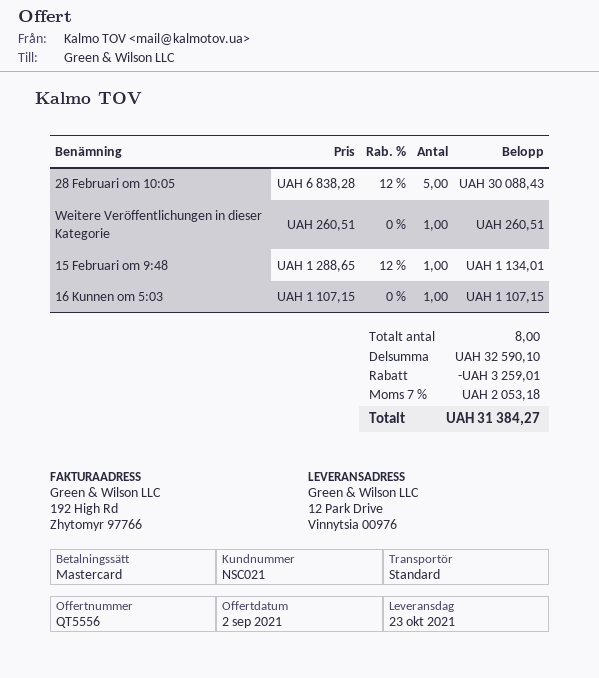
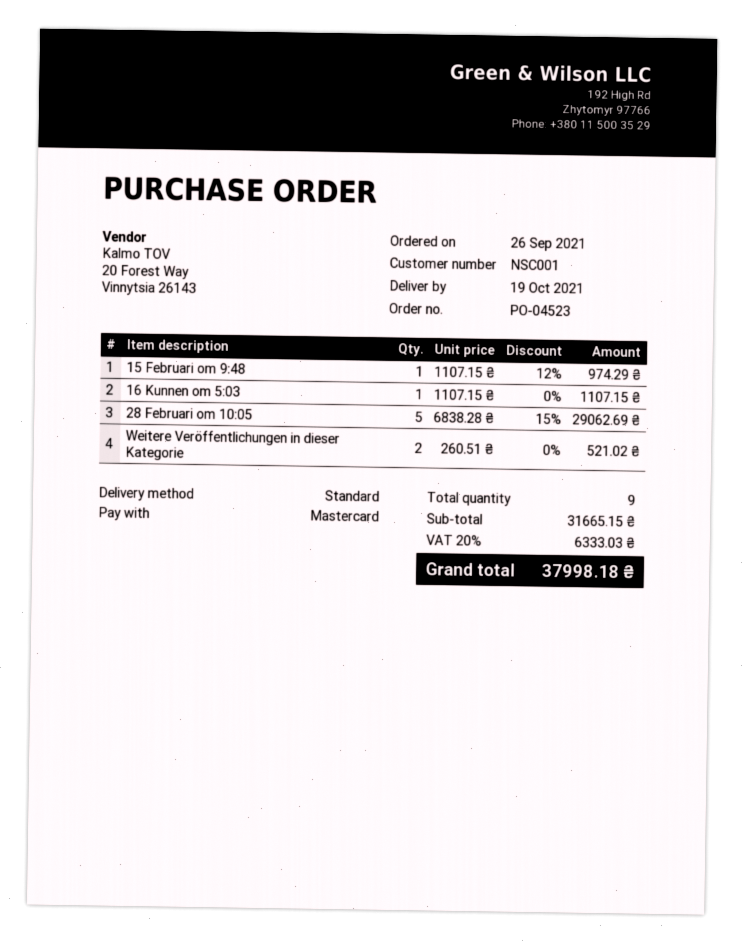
delivery date: 2021-10-23 -> 2021-10-19
customer number: NSC021 -> NSC001
28 Februari om 10:05: 5 x 6838.28 - 12% = 30088.43 -> 5 x 6838.28 - 15% = 29062.69
Weitere Veröffentlichungen in dieser Kategorie: 1 x 260.51 = 260.51 -> 2 x 260.51 = 521.02
15 Februari om 9:48: 1 x 1288.65 - 12% = 1134.01 -> 1 x 1107.15 - 12% = 974.29
total quantity: 8 -> 9
subtotal: 32590.10 -> 31665.15
discount: 3259.01 -> none
tax: 7% = 2053.18 -> 20% = 6333.03
total: 31384.27 -> 37998.18

